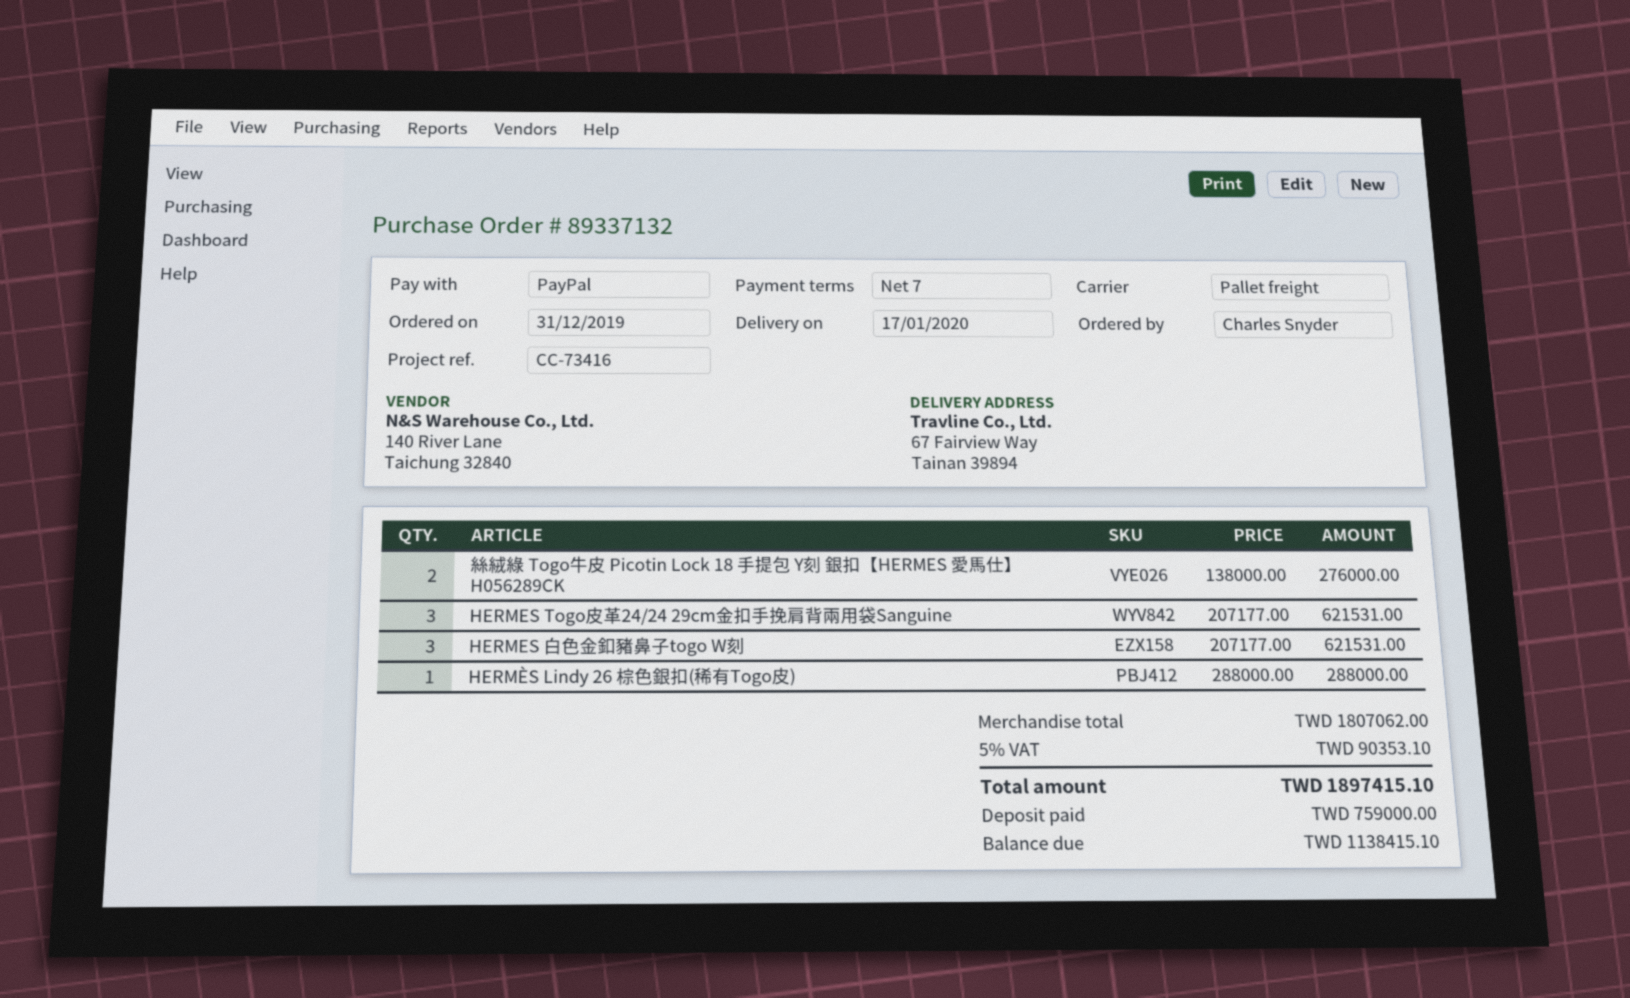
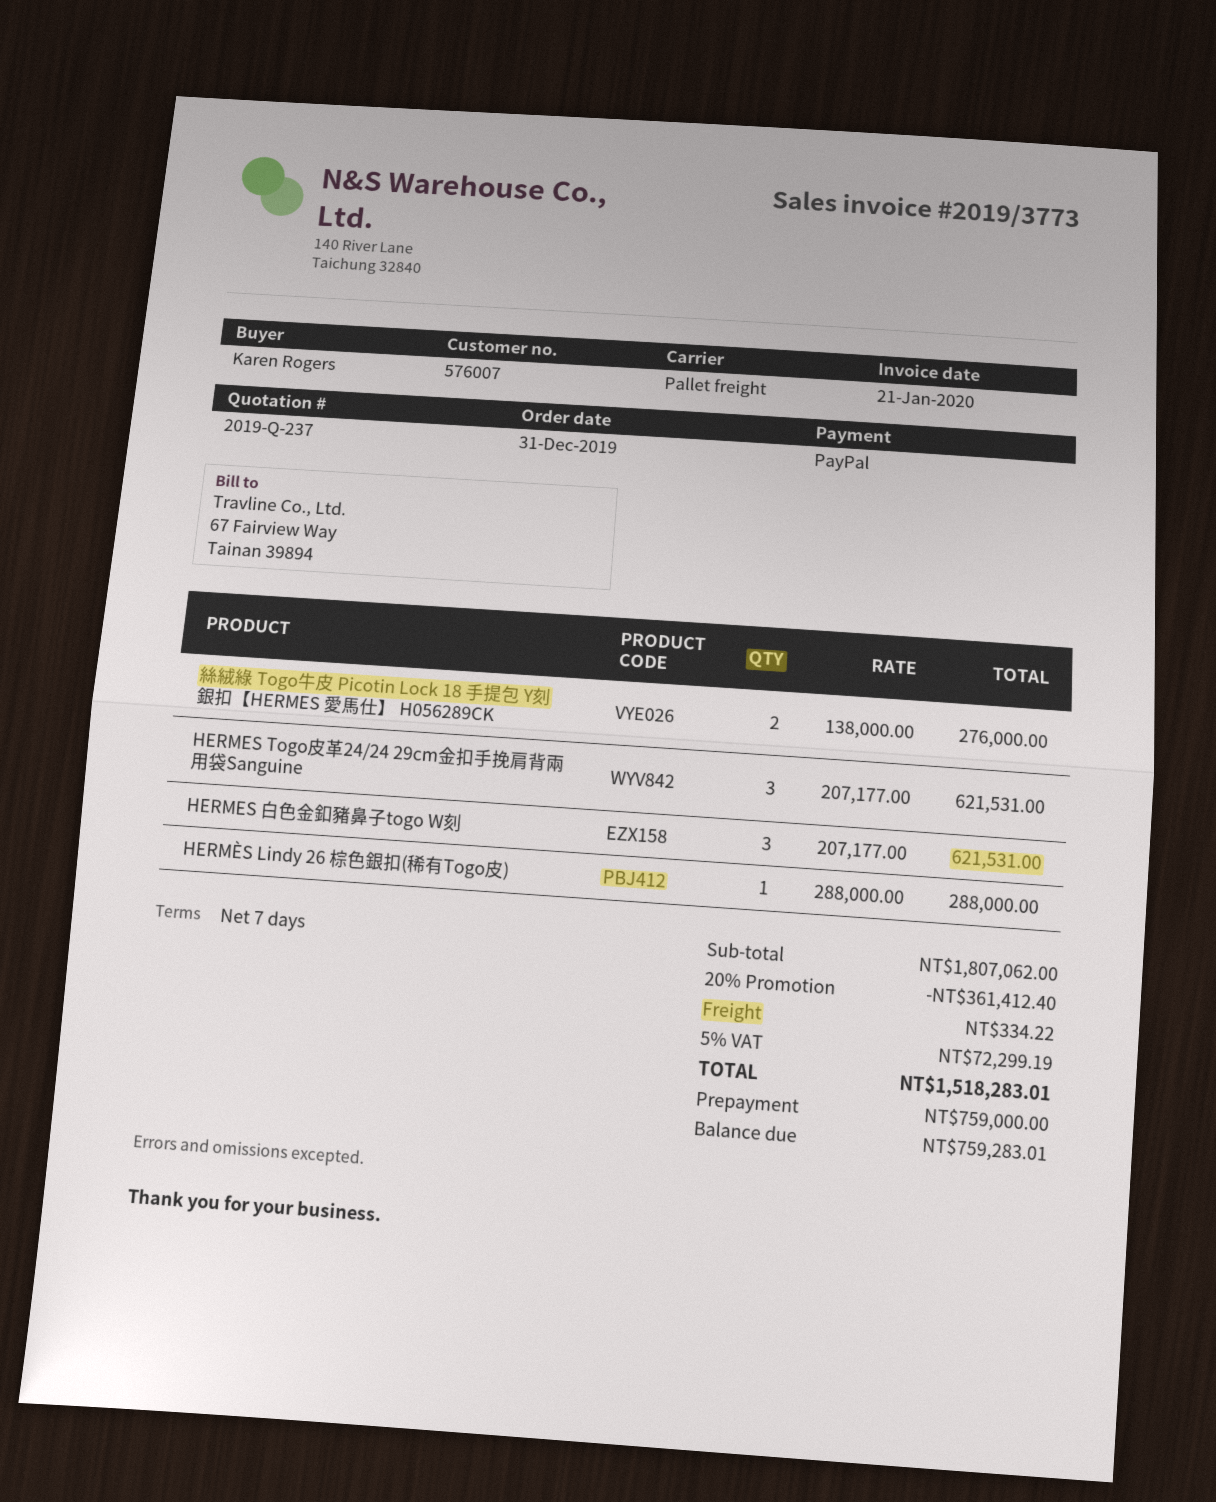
ordered by: Charles Snyder -> Karen Rogers
discount: none -> 20% = 361412.40
shipping: none -> 334.22
tax: 5% = 90353.10 -> 5% = 72299.19
total: 1897415.10 -> 1518283.01
balance: 1138415.10 -> 759283.01

